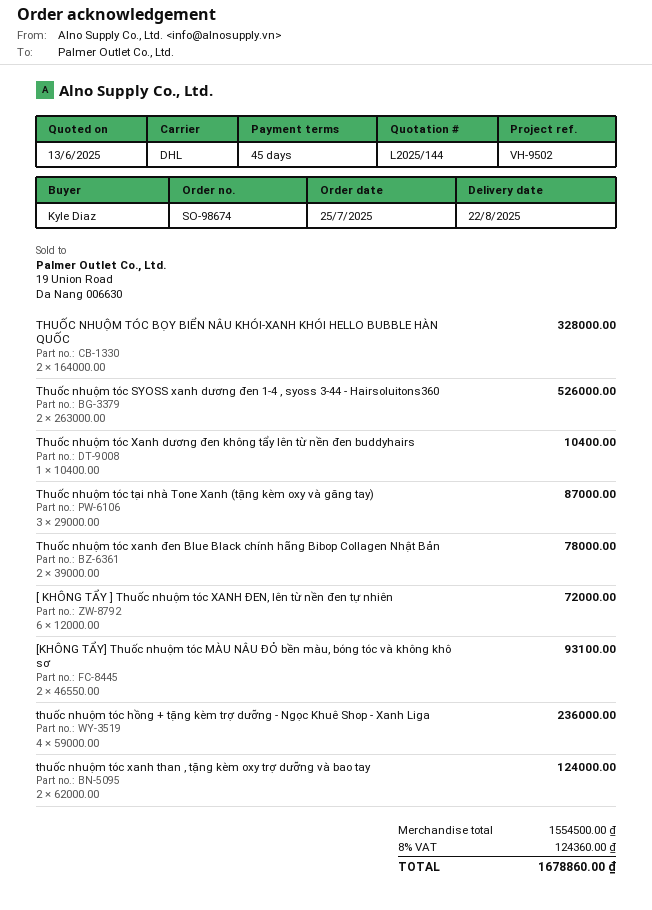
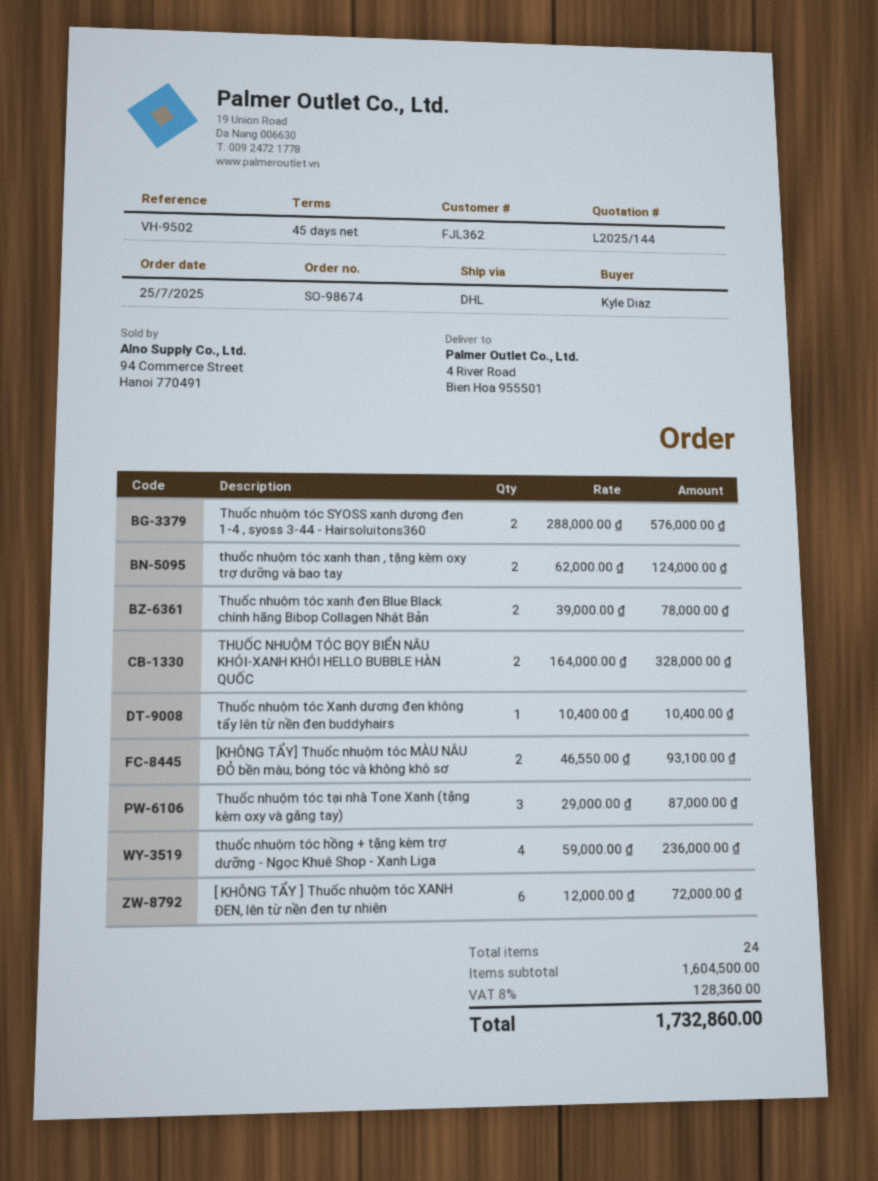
Thuốc nhuộm tóc SYOSS xanh dương đen 1-4 , syoss 3-44 - Hairsoluitons360: 2 x 263000.00 = 526000.00 -> 2 x 288000.00 = 576000.00
subtotal: 1554500.00 -> 1604500.00
tax: 8% = 124360.00 -> 8% = 128360.00
total: 1678860.00 -> 1732860.00

